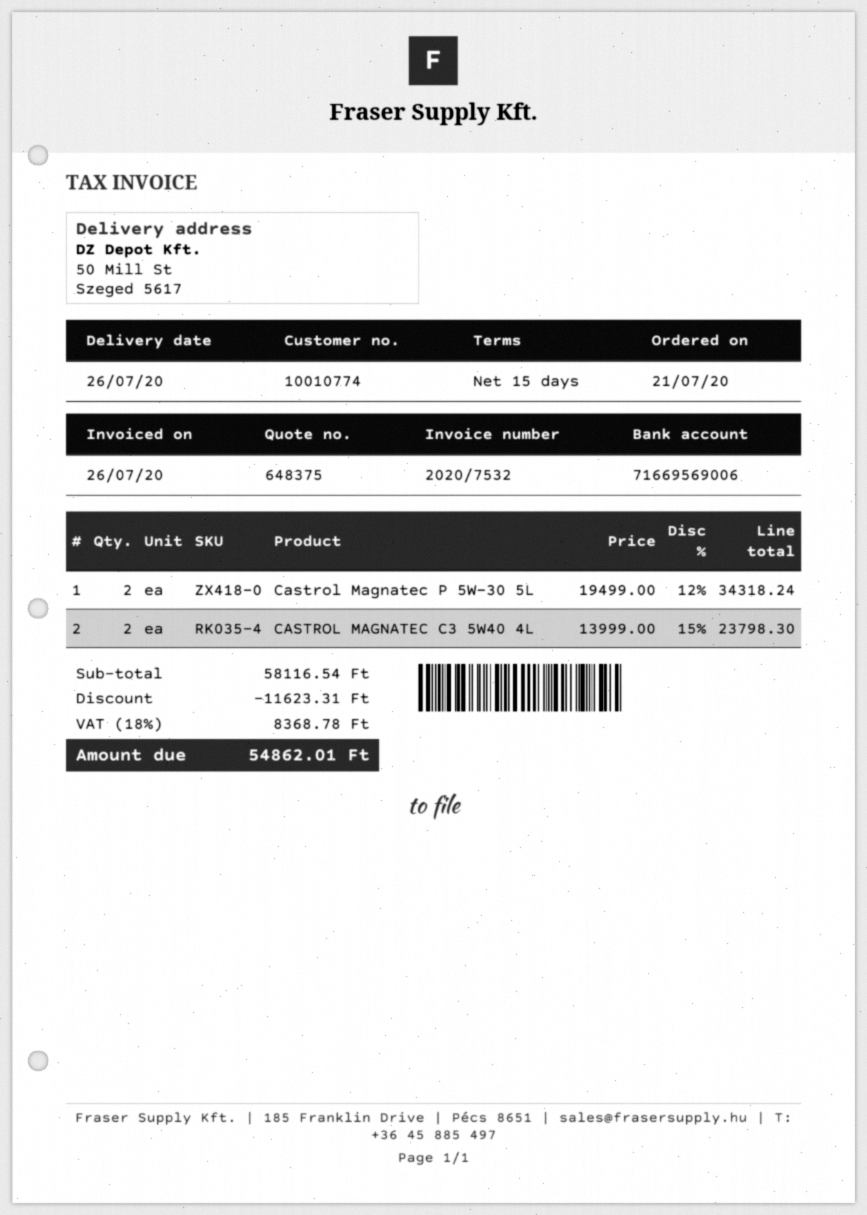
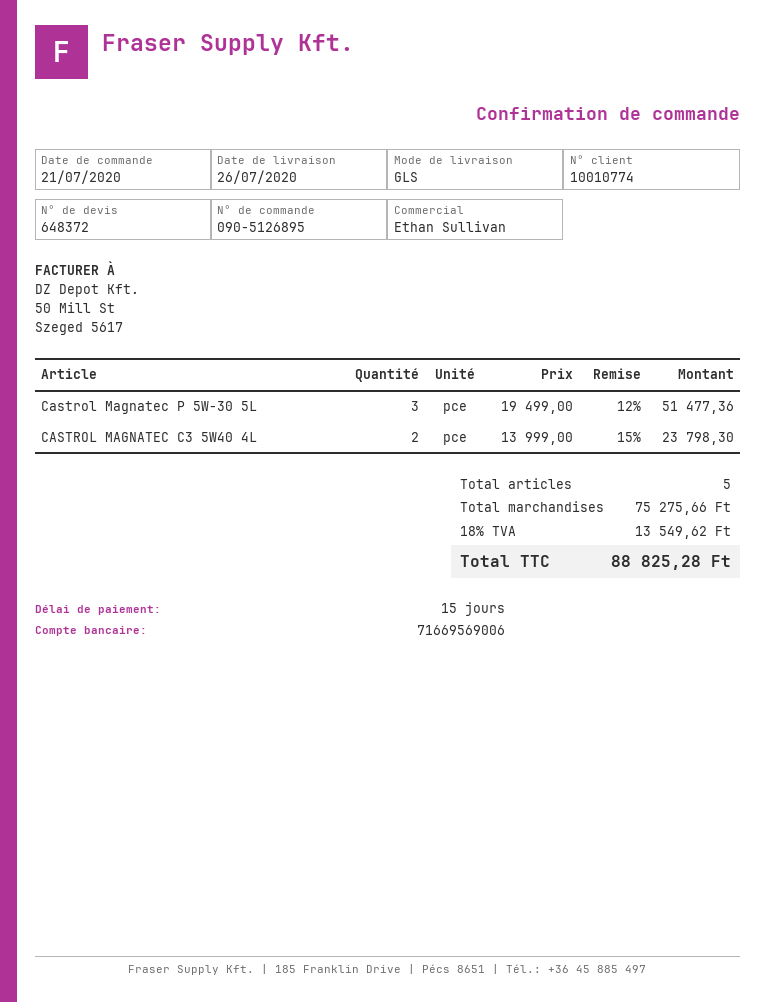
quote number: 648375 -> 648372
Castrol Magnatec P 5W-30 5L: 2 x 19499.00 - 12% = 34318.24 -> 3 x 19499.00 - 12% = 51477.36
subtotal: 58116.54 -> 75275.66
discount: 11623.31 -> none
tax: 18% = 8368.78 -> 18% = 13549.62
total: 54862.01 -> 88825.28

